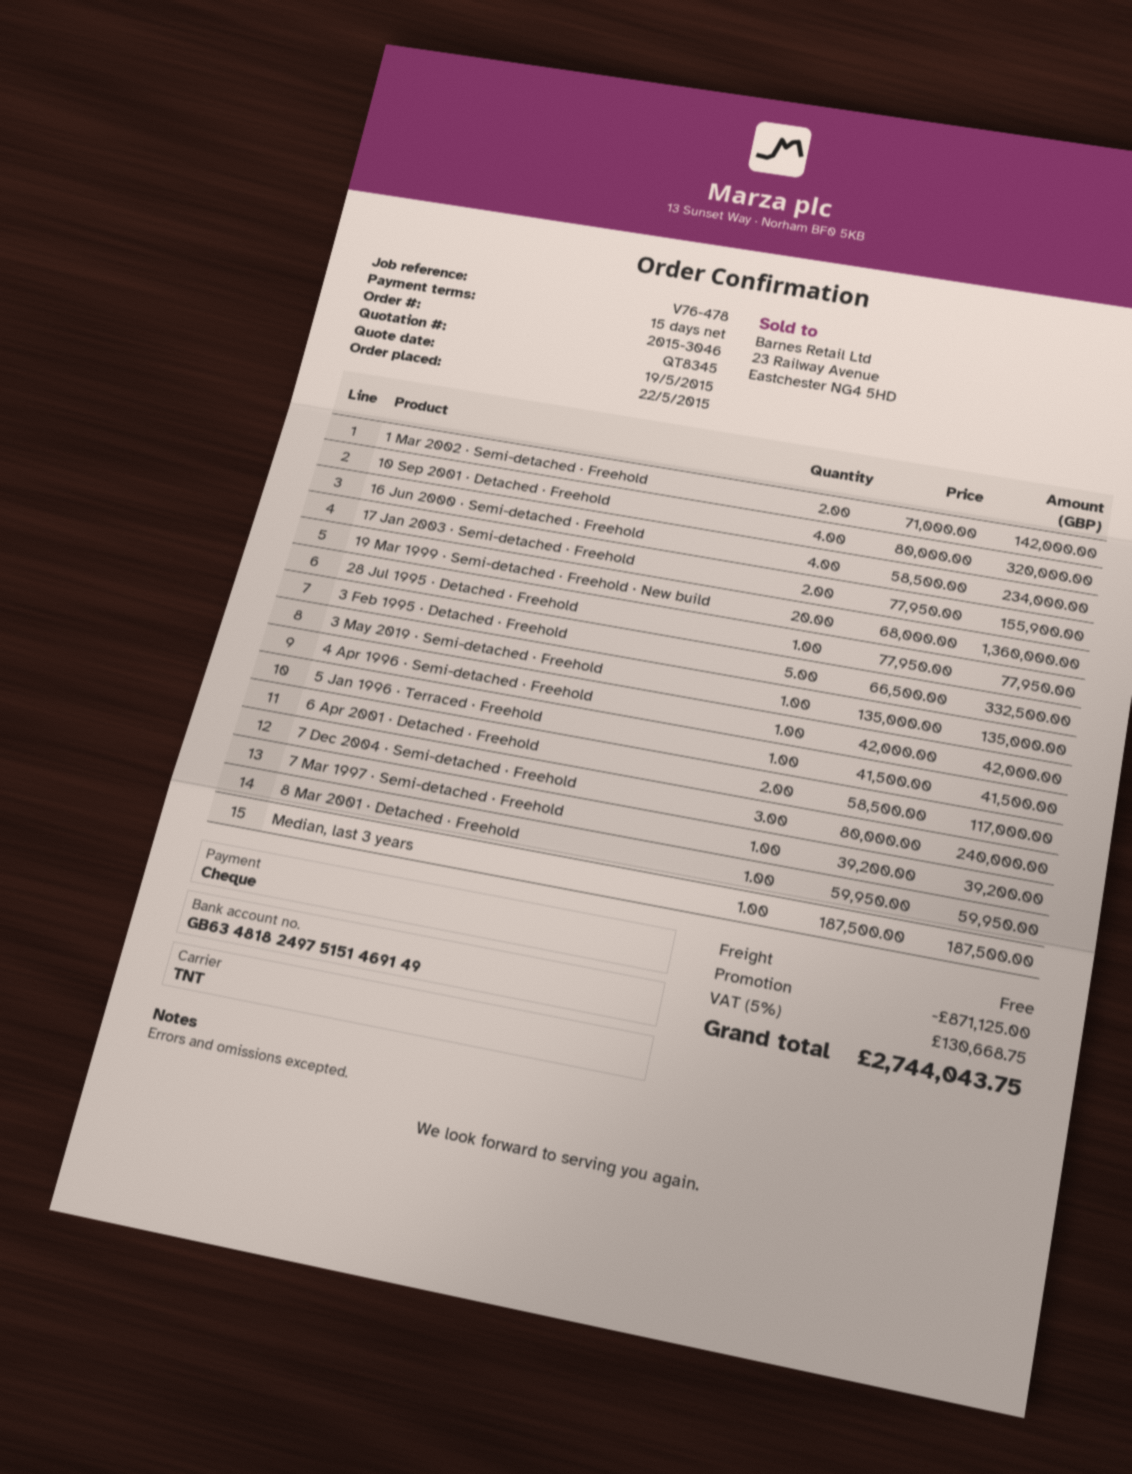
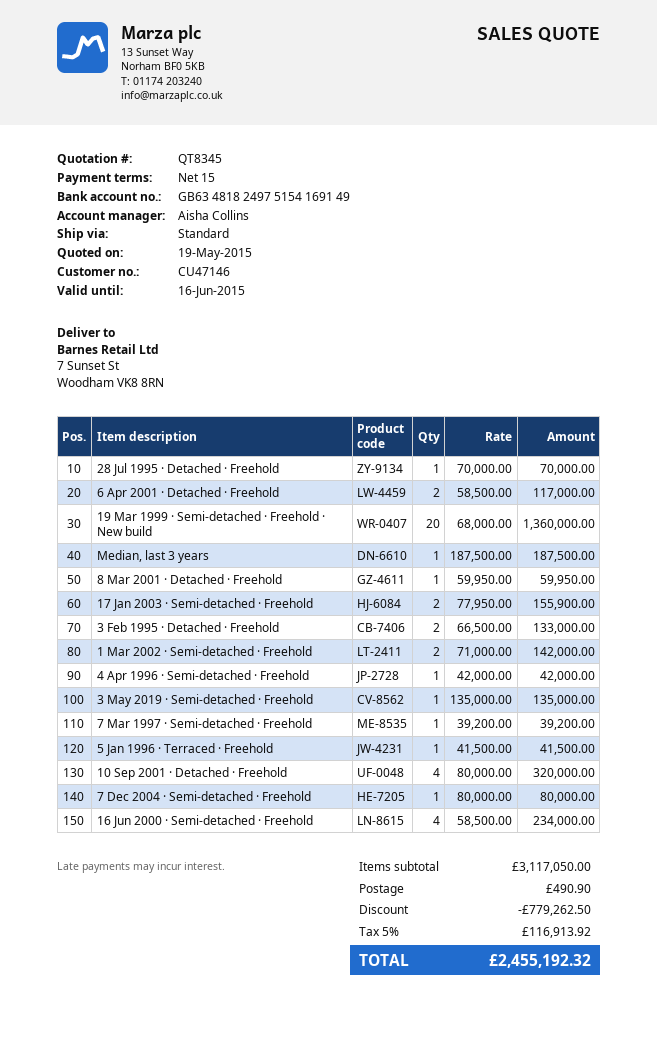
bank account: GB63481824975151469149 -> GB63481824975154169149
shipping method: TNT -> standard
28 Jul 1995 · Detached · Freehold: 1 x 77950.00 = 77950.00 -> 1 x 70000.00 = 70000.00
3 Feb 1995 · Detached · Freehold: 5 x 66500.00 = 332500.00 -> 2 x 66500.00 = 133000.00
7 Dec 2004 · Semi-detached · Freehold: 3 x 80000.00 = 240000.00 -> 1 x 80000.00 = 80000.00
discount: 871125.00 -> 779262.50
shipping: 0.00 -> 490.90
tax: 5% = 130668.75 -> 5% = 116913.92
total: 2744043.75 -> 2455192.32

